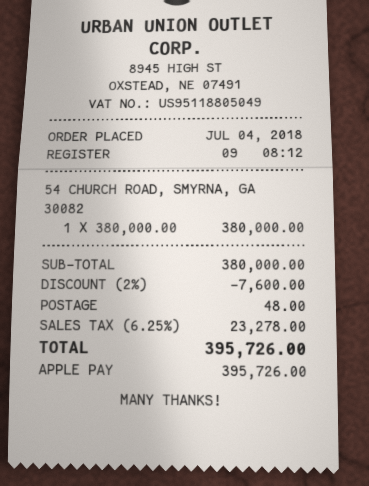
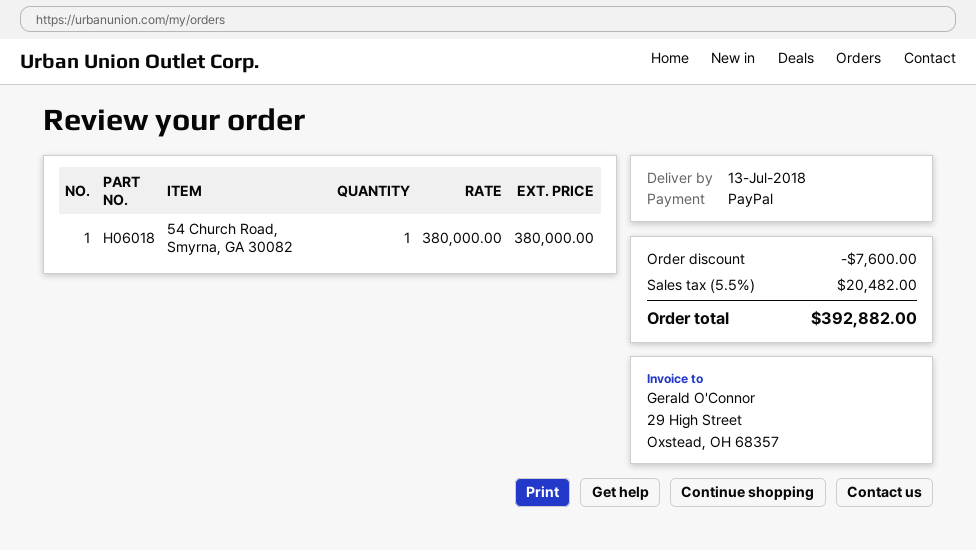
payment method: Apple Pay -> PayPal
shipping: 48.00 -> none
tax: 6.25% = 23278.00 -> 5.5% = 20482.00
total: 395726.00 -> 392882.00

